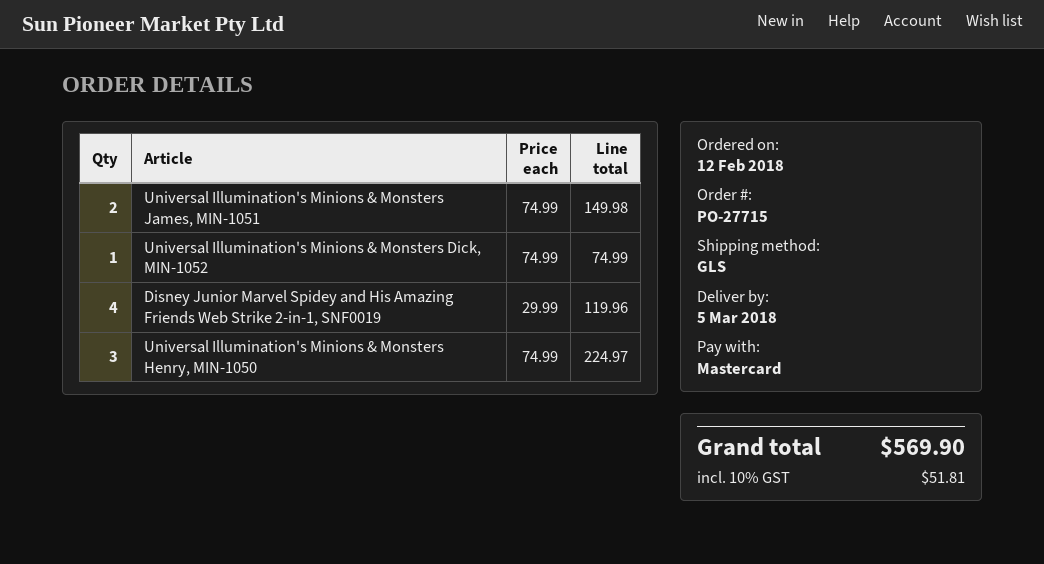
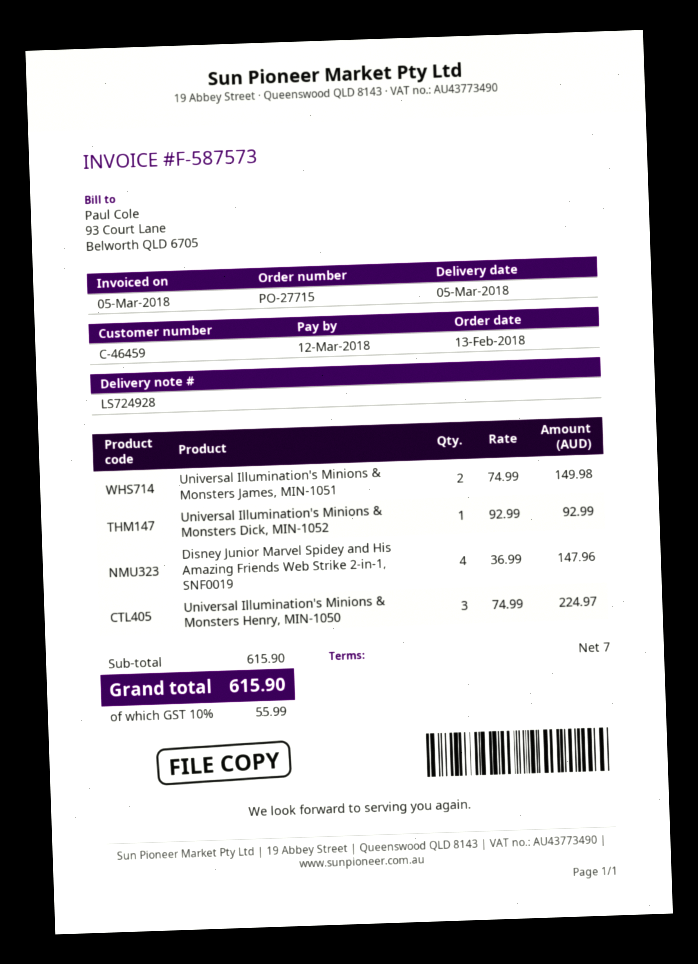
order date: 2018-02-12 -> 2018-02-13
Universal Illumination's Minions & Monsters Dick, MIN-1052: 1 x 74.99 = 74.99 -> 1 x 92.99 = 92.99
Disney Junior Marvel Spidey and His Amazing Friends Web Strike 2-in-1, SNF0019: 4 x 29.99 = 119.96 -> 4 x 36.99 = 147.96
tax: 10% = 51.81 -> 10% = 55.99
total: 569.90 -> 615.90

